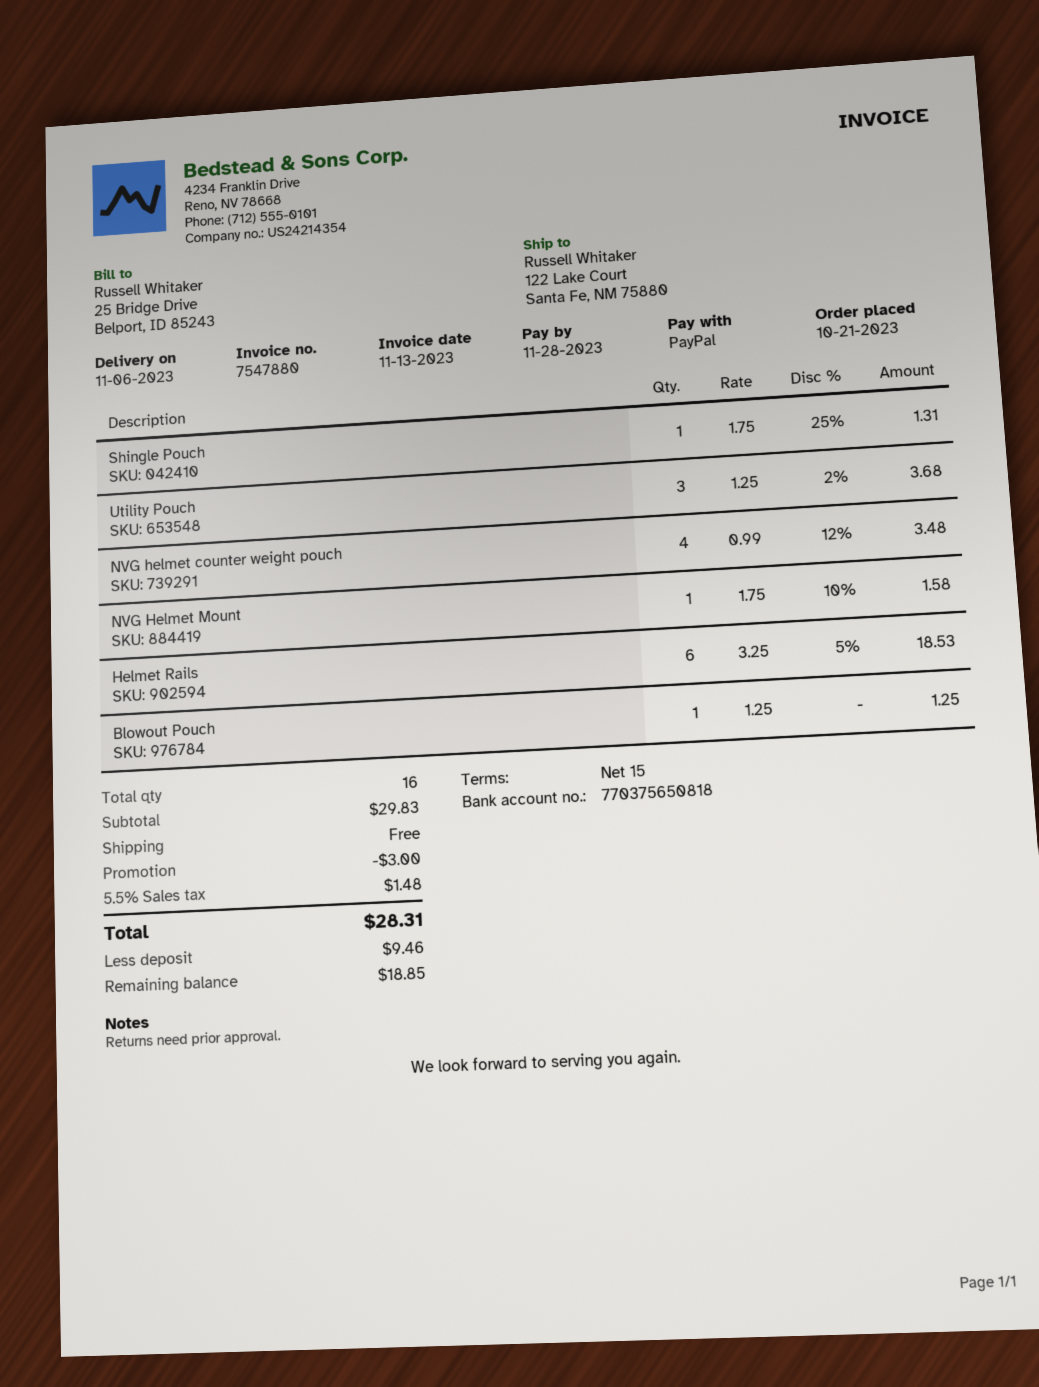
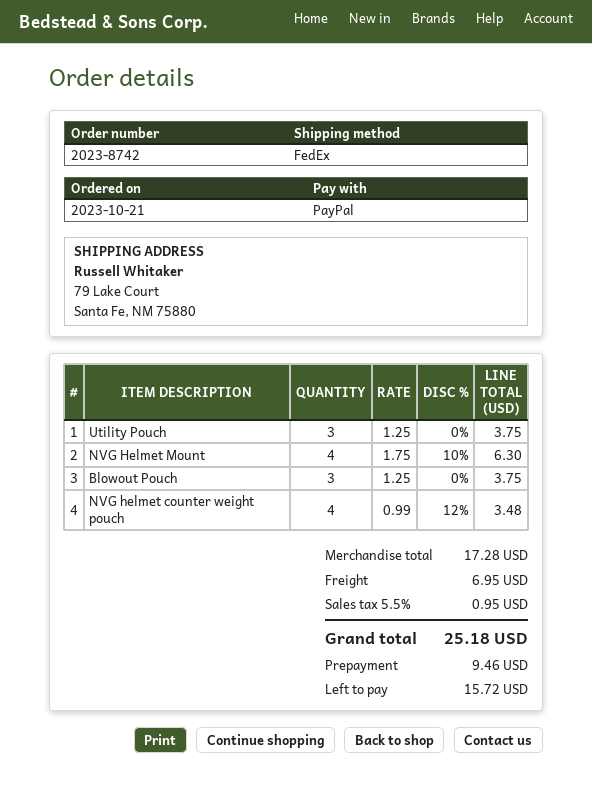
ship to: 122 Lake Court, Santa Fe, NM 75880 -> 79 Lake Court, Santa Fe, NM 75880
Shingle Pouch: 1 x 1.75 - 25% = 1.31 -> none
Utility Pouch: 3 x 1.25 - 2% = 3.68 -> 3 x 1.25 = 3.75
NVG Helmet Mount: 1 x 1.75 - 10% = 1.58 -> 4 x 1.75 - 10% = 6.30
Helmet Rails: 6 x 3.25 - 5% = 18.53 -> none
Blowout Pouch: 1 x 1.25 = 1.25 -> 3 x 1.25 = 3.75
subtotal: 29.83 -> 17.28
discount: 3.00 -> none
shipping: 0.00 -> 6.95
tax: 5.5% = 1.48 -> 5.5% = 0.95
total: 28.31 -> 25.18
balance: 18.85 -> 15.72

